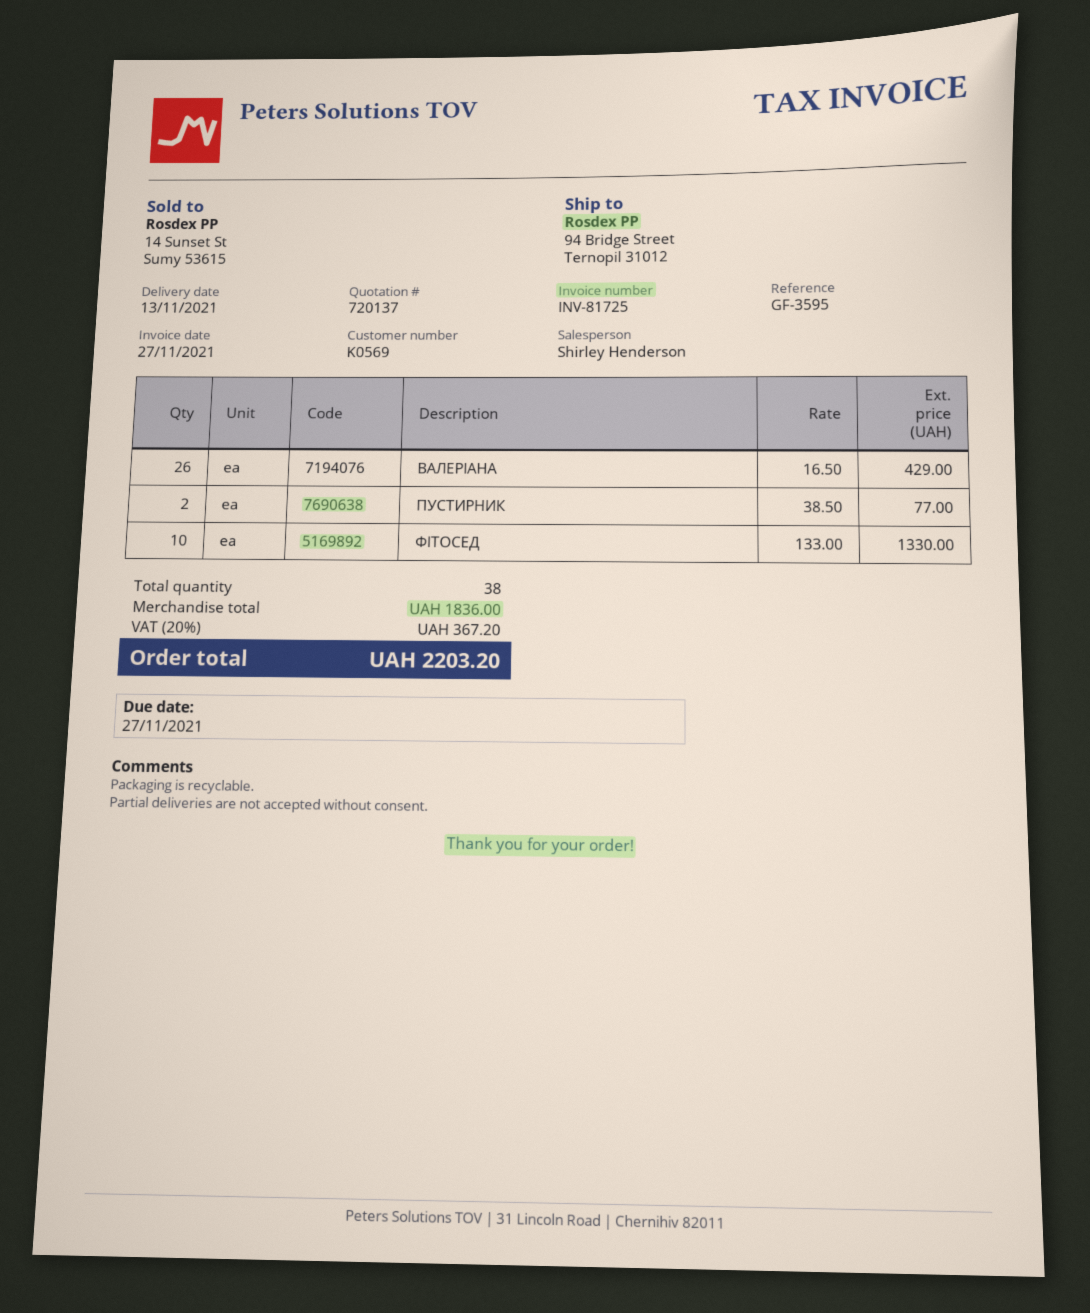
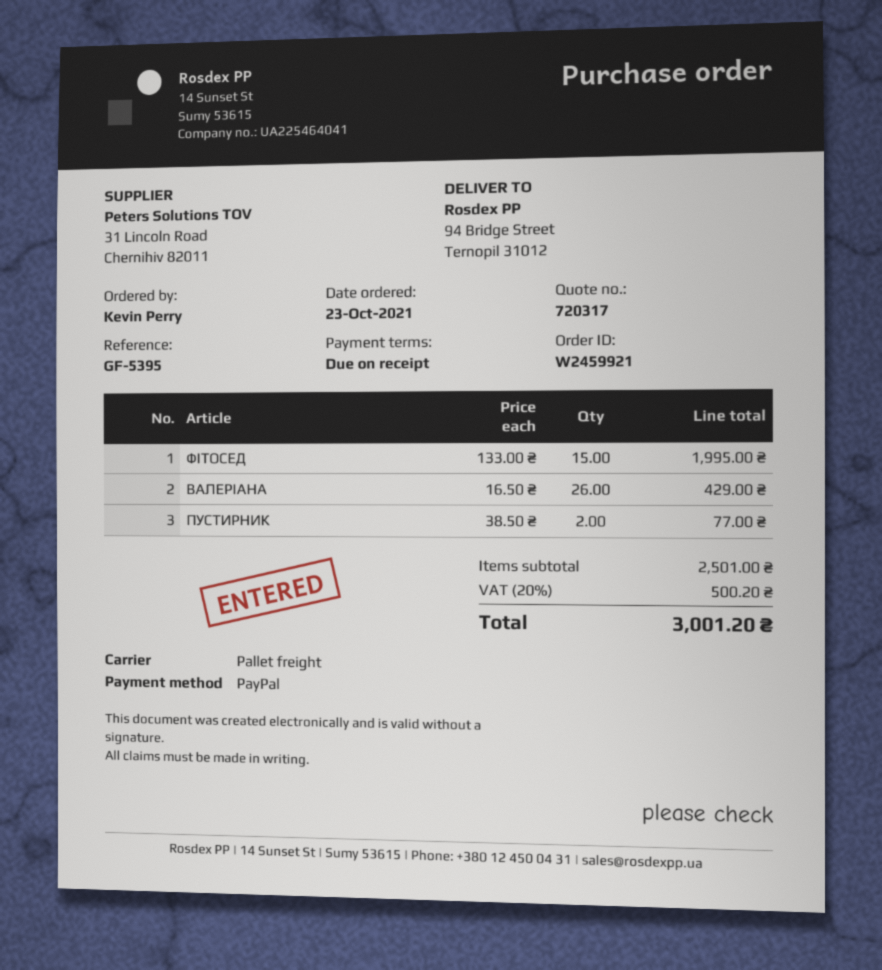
quote number: 720137 -> 720317
reference: GF-3595 -> GF-5395
ФІТОСЕД: 10 x 133.00 = 1330.00 -> 15 x 133.00 = 1995.00
subtotal: 1836.00 -> 2501.00
tax: 20% = 367.20 -> 20% = 500.20
total: 2203.20 -> 3001.20

